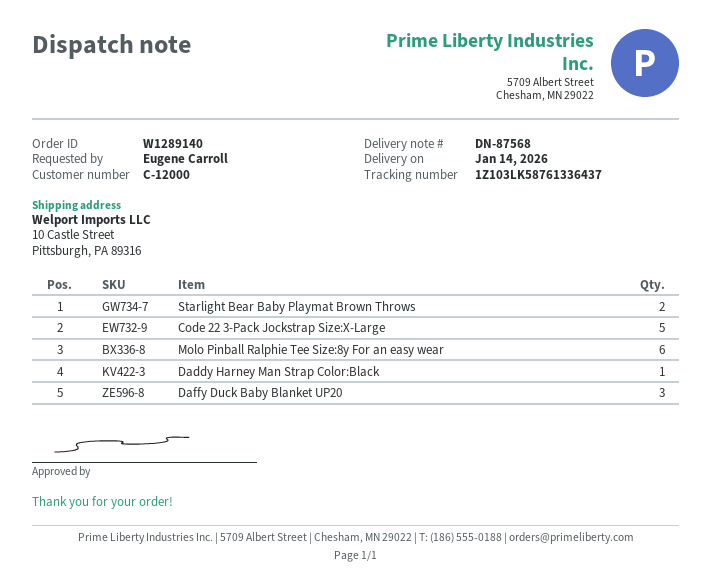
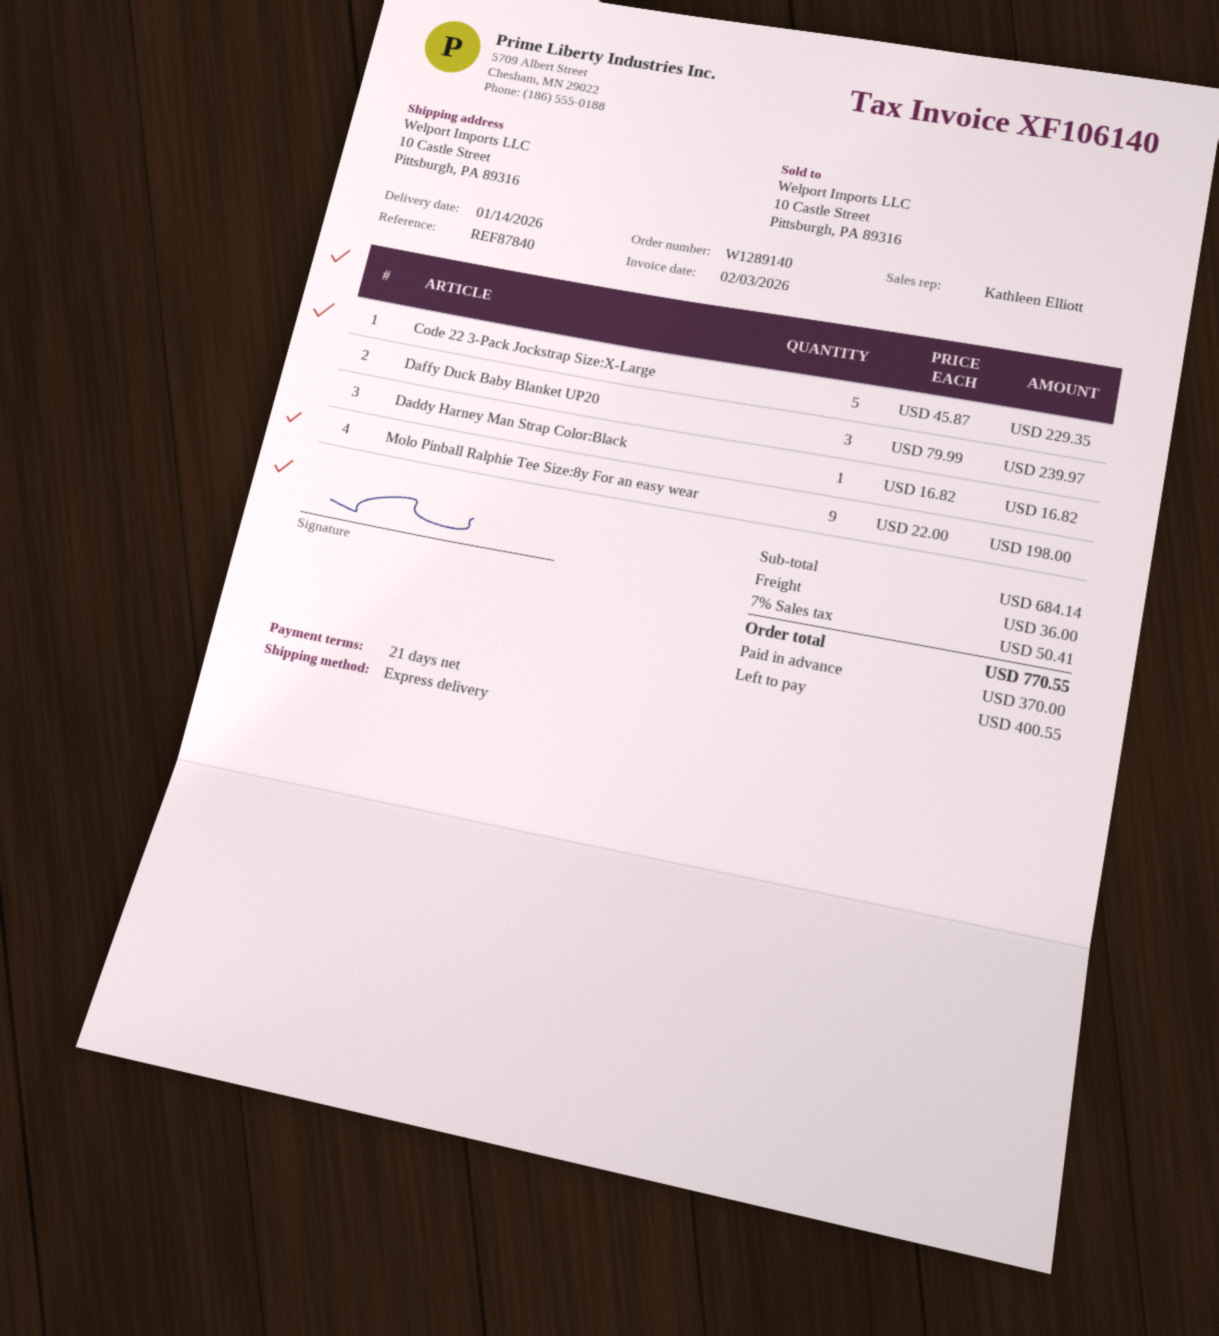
Starlight Bear Baby Playmat Brown Throws: 2 -> none
Molo Pinball Ralphie Tee Size:8y For an easy wear: 6 -> 9

